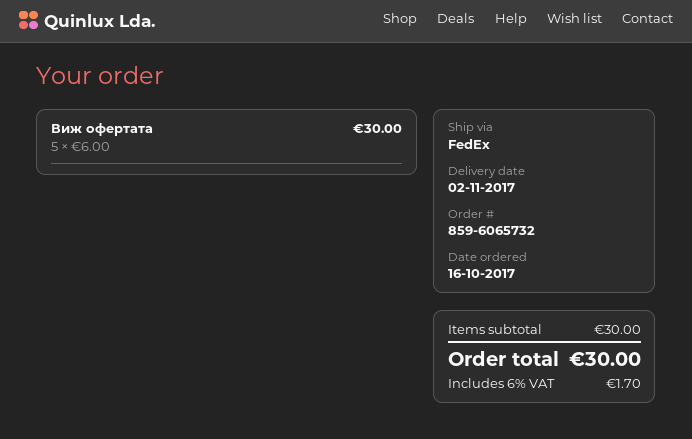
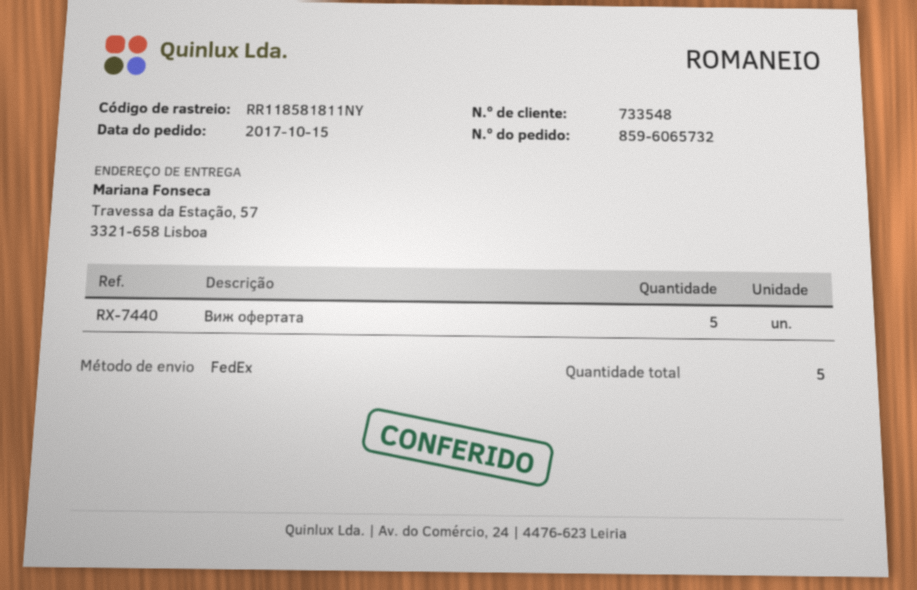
order date: 2017-10-16 -> 2017-10-15

